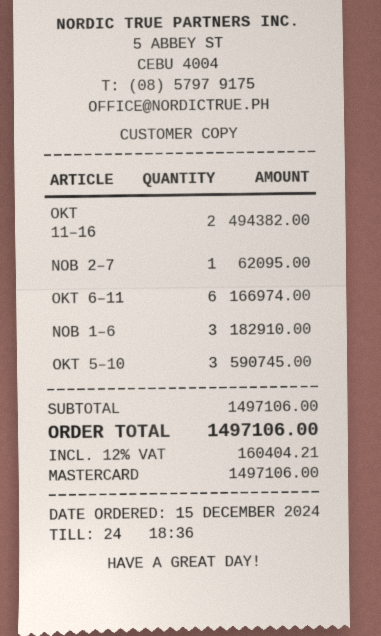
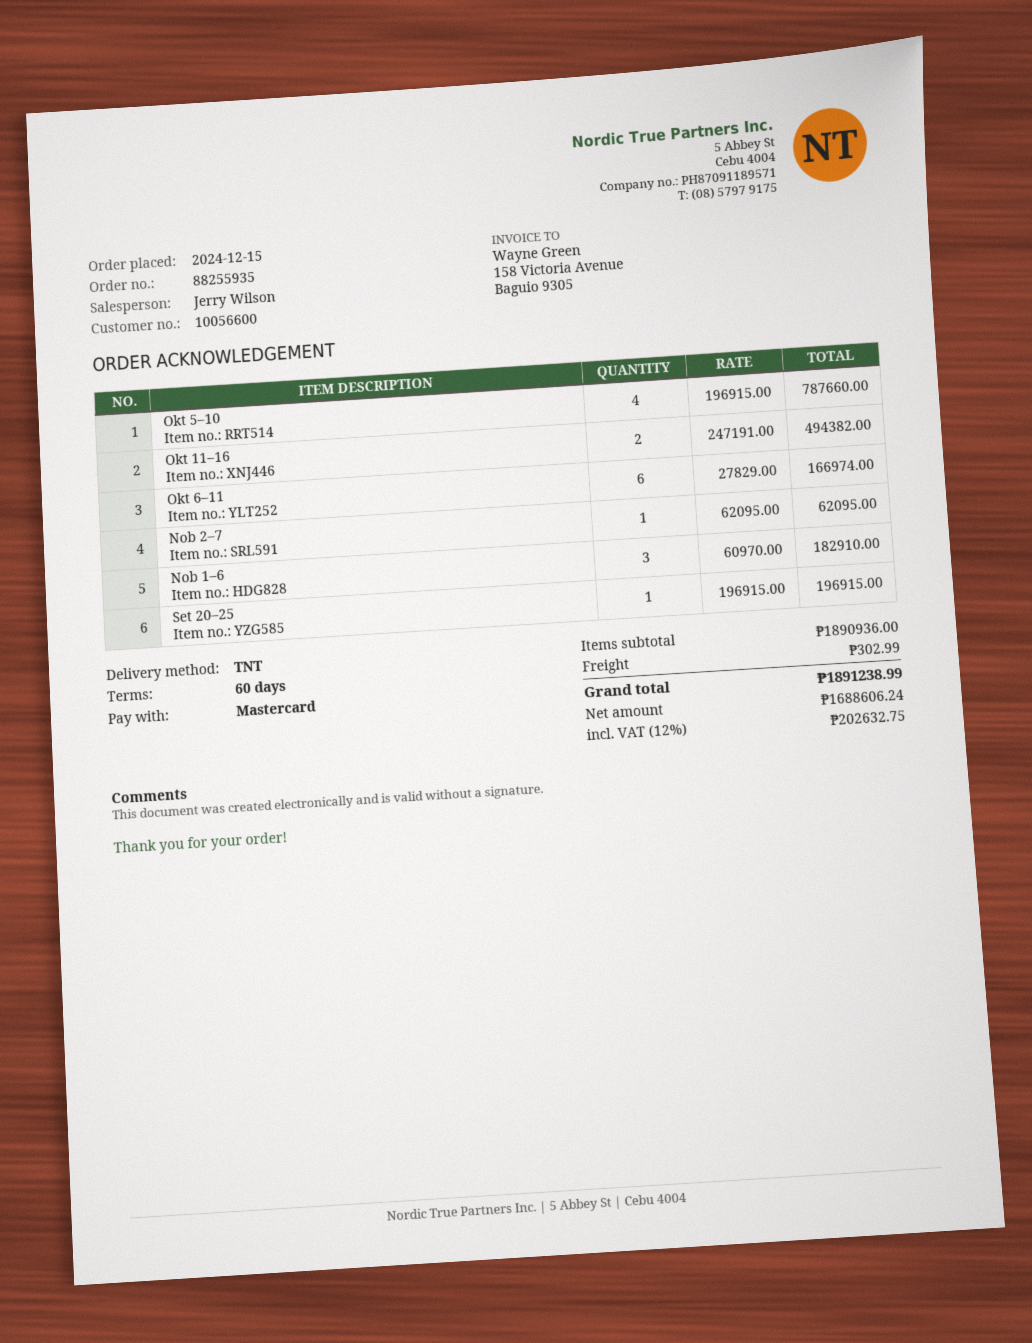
OKT 5–10: 3 for 590745.00 -> 4 for 787660.00
Set 20–25: none -> 1 for 196915.00
subtotal: 1497106.00 -> 1890936.00
shipping: none -> 302.99
tax: 12% = 160404.21 -> 12% = 202632.75
total: 1497106.00 -> 1891238.99

